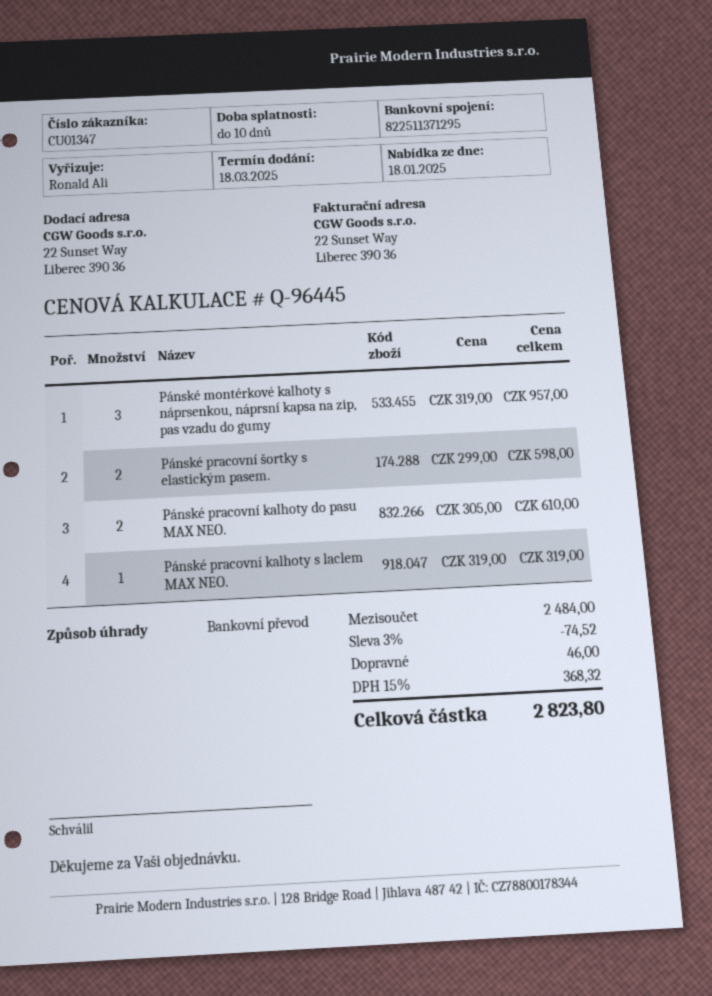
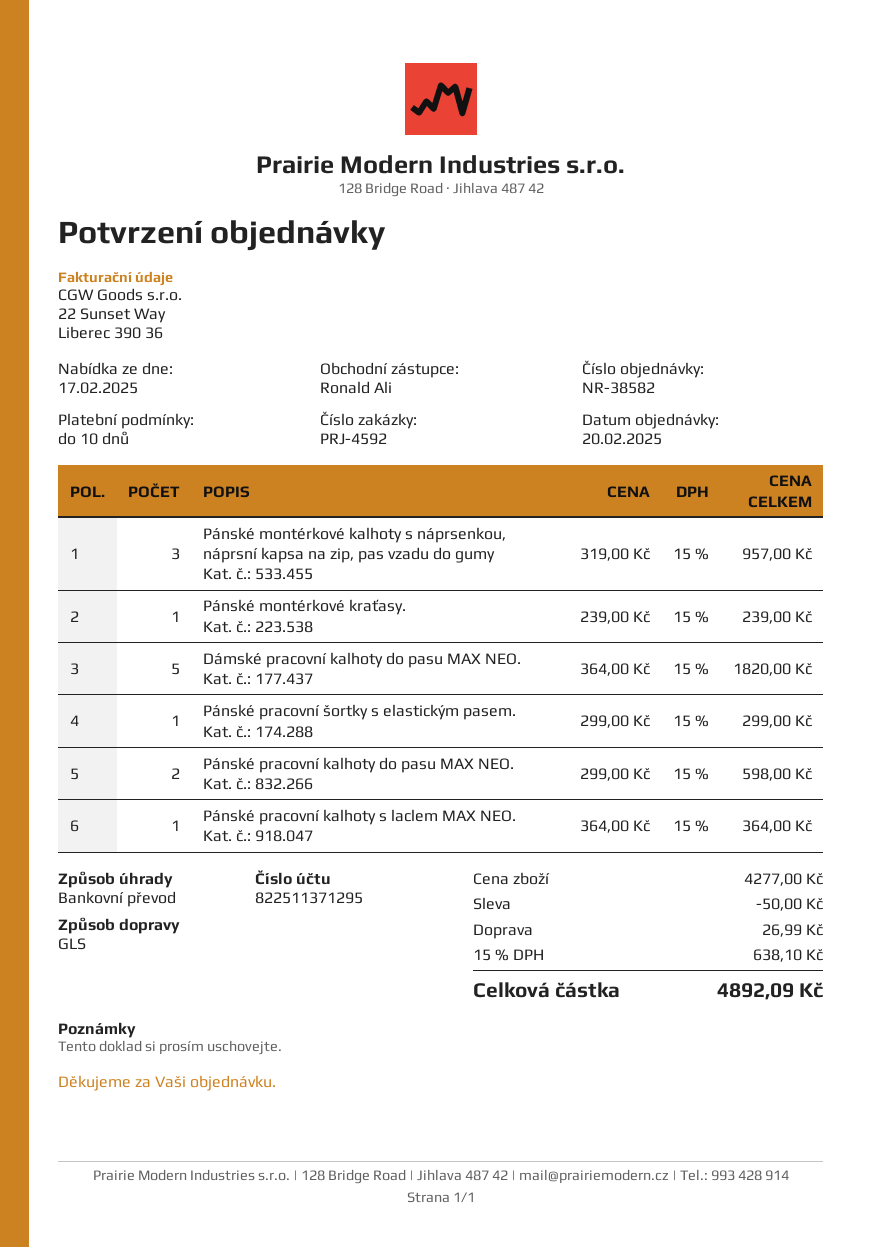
quote date: 2025-01-18 -> 2025-02-17
Pánské pracovní šortky s elastickým pasem.: 2 x 299.00 = 598.00 -> 1 x 299.00 = 299.00
Pánské pracovní kalhoty do pasu MAX NEO.: 2 x 305.00 = 610.00 -> 2 x 299.00 = 598.00
Pánské pracovní kalhoty s laclem MAX NEO.: 1 x 319.00 = 319.00 -> 1 x 364.00 = 364.00
Pánské montérkové kraťasy.: none -> 1 x 239.00 = 239.00
Dámské pracovní kalhoty do pasu MAX NEO.: none -> 5 x 364.00 = 1820.00
subtotal: 2484.00 -> 4277.00
discount: 74.52 -> 50.00
shipping: 46.00 -> 26.99
tax: 15% = 368.32 -> 15% = 638.10
total: 2823.80 -> 4892.09

